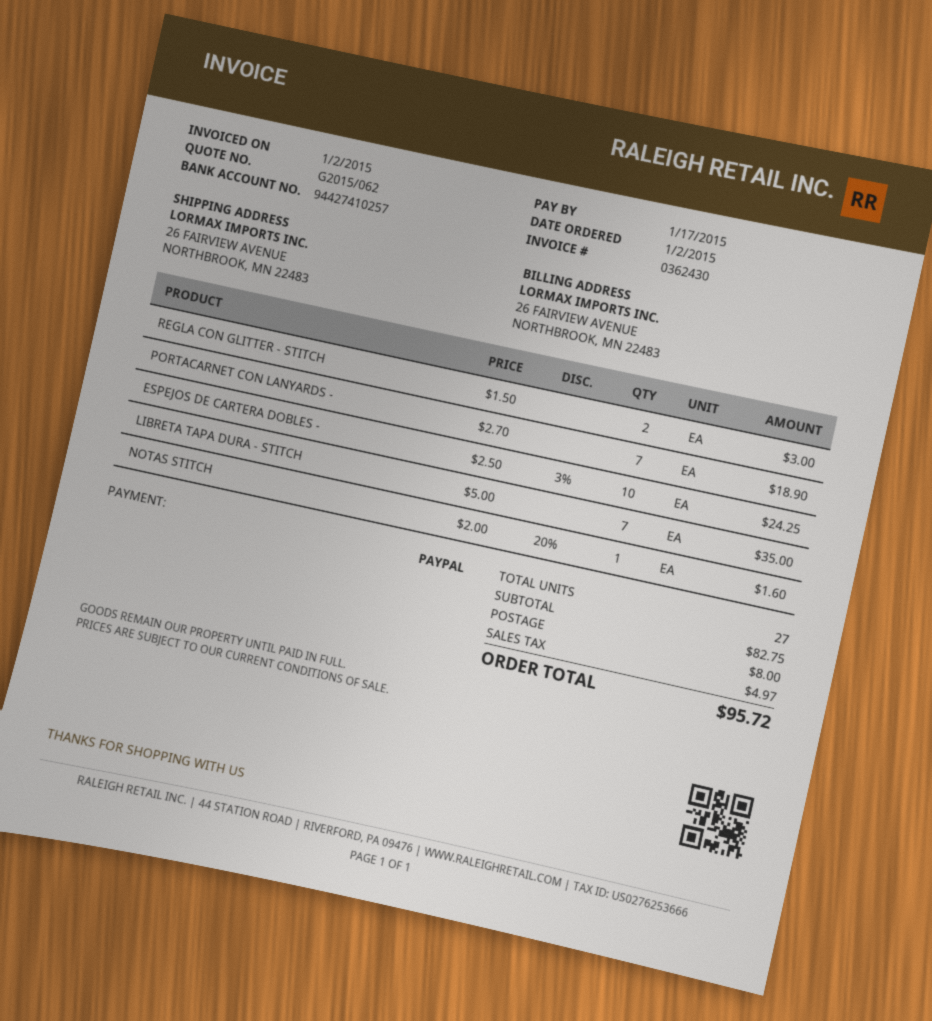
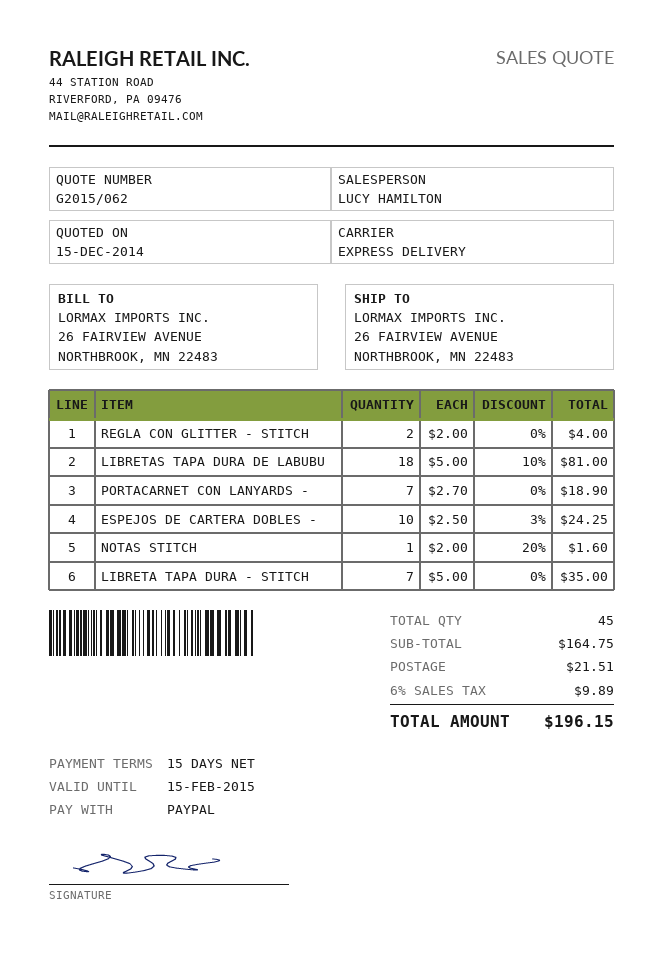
REGLA CON GLITTER - STITCH: 2 x 1.50 = 3.00 -> 2 x 2.00 = 4.00
LIBRETAS TAPA DURA DE LABUBU: none -> 18 x 5.00 - 10% = 81.00
total quantity: 27 -> 45
subtotal: 82.75 -> 164.75
shipping: 8.00 -> 21.51
tax: 4.97 -> 9.89
total: 95.72 -> 196.15

